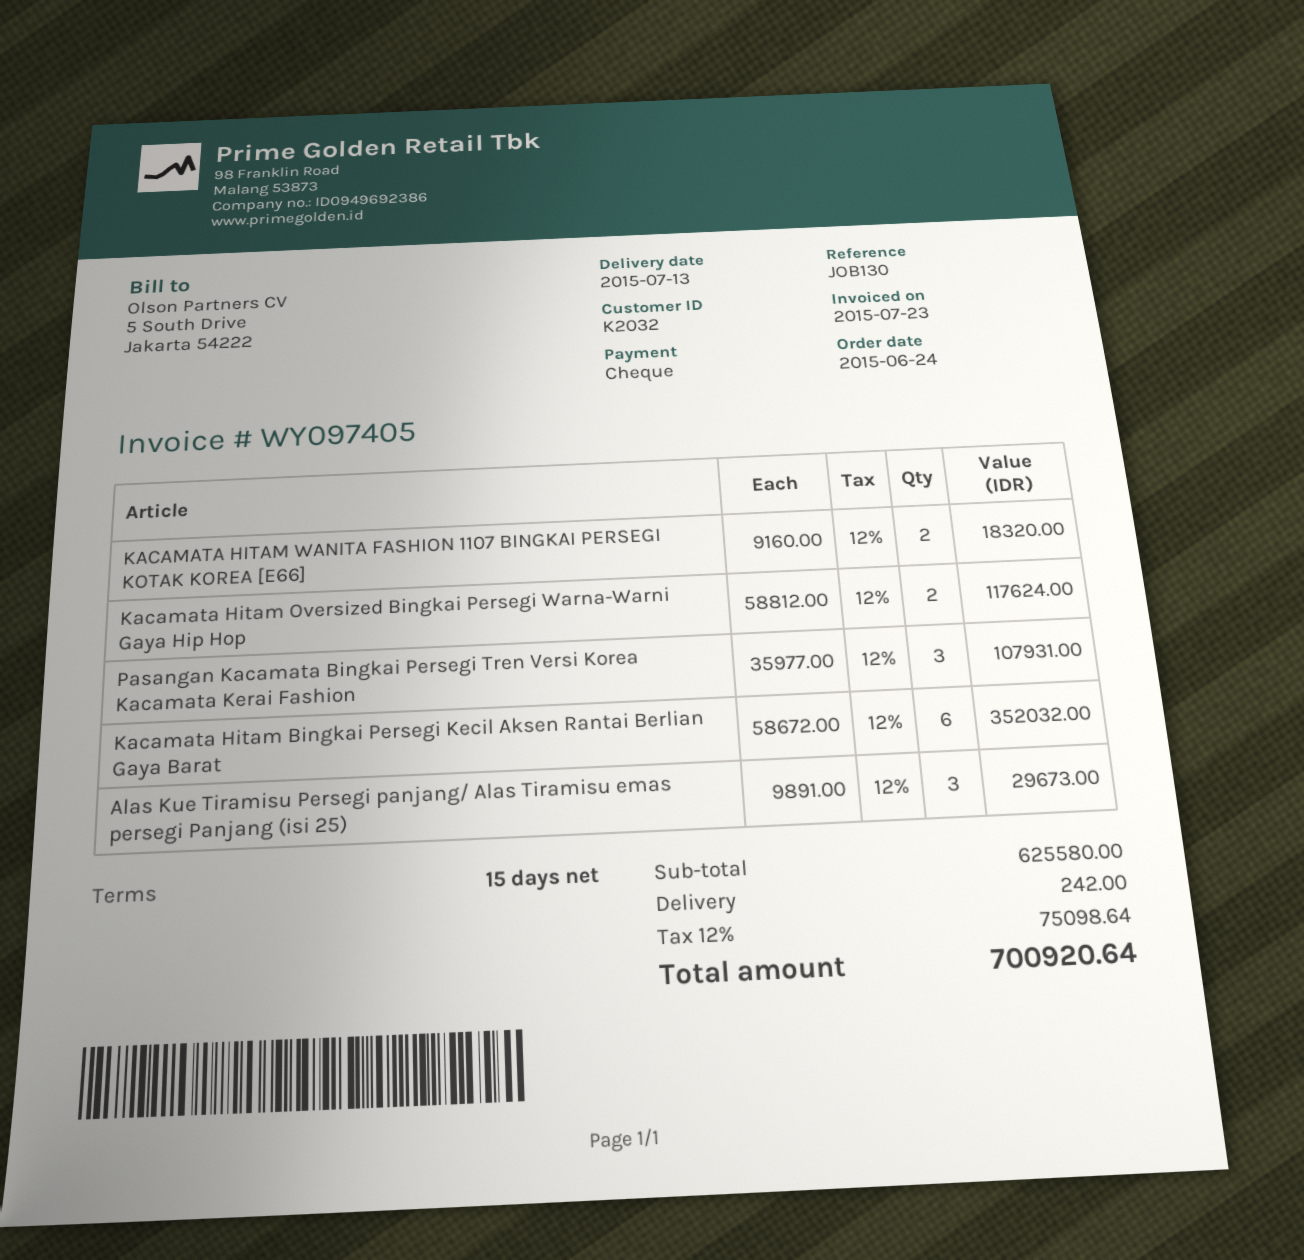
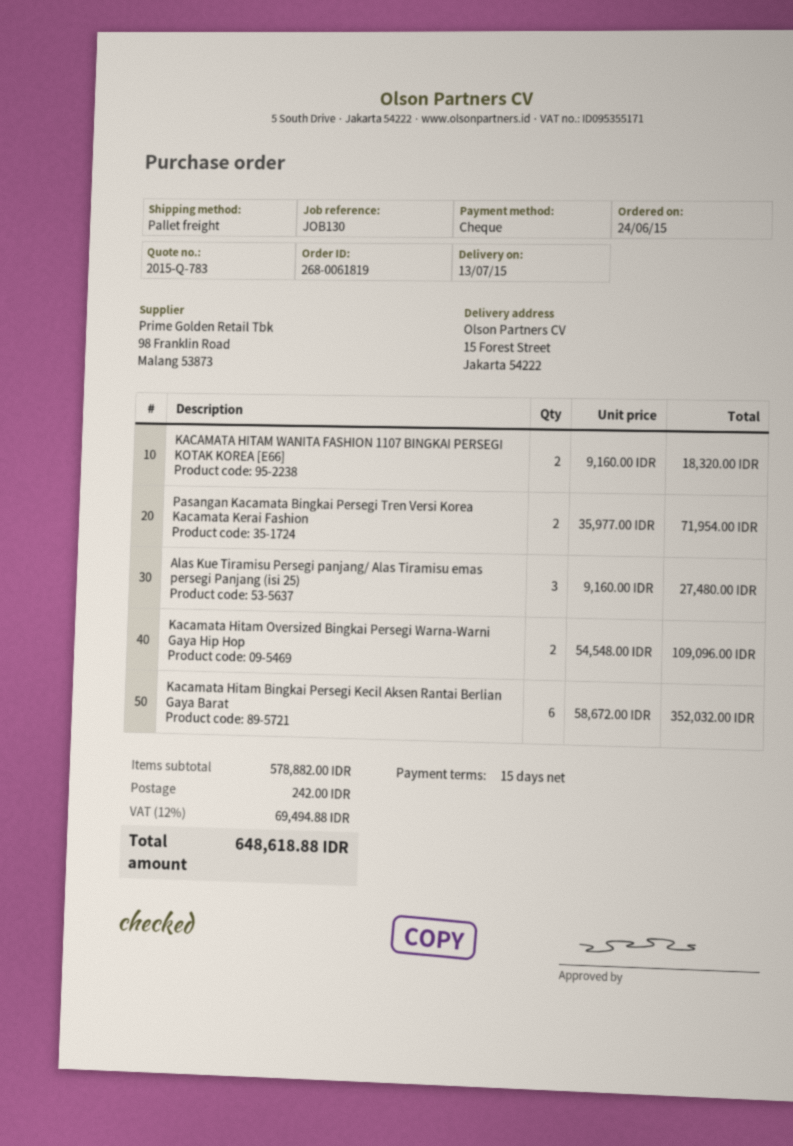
Kacamata Hitam Oversized Bingkai Persegi Warna-Warni Gaya Hip Hop: 2 x 58812.00 = 117624.00 -> 2 x 54548.00 = 109096.00
Pasangan Kacamata Bingkai Persegi Tren Versi Korea Kacamata Kerai Fashion: 3 x 35977.00 = 107931.00 -> 2 x 35977.00 = 71954.00
Alas Kue Tiramisu Persegi panjang/ Alas Tiramisu emas persegi Panjang (isi 25): 3 x 9891.00 = 29673.00 -> 3 x 9160.00 = 27480.00
subtotal: 625580.00 -> 578882.00
tax: 12% = 75098.64 -> 12% = 69494.88
total: 700920.64 -> 648618.88

